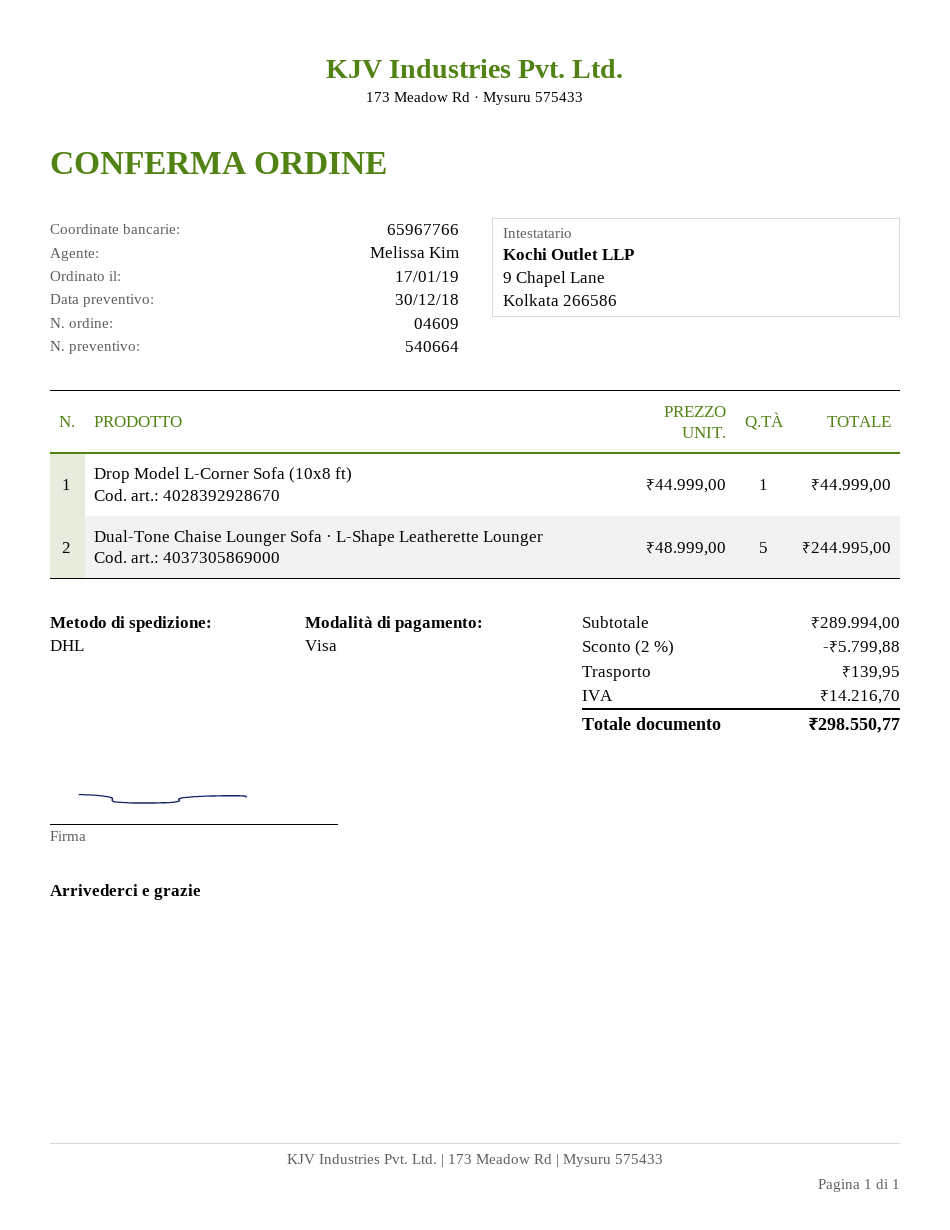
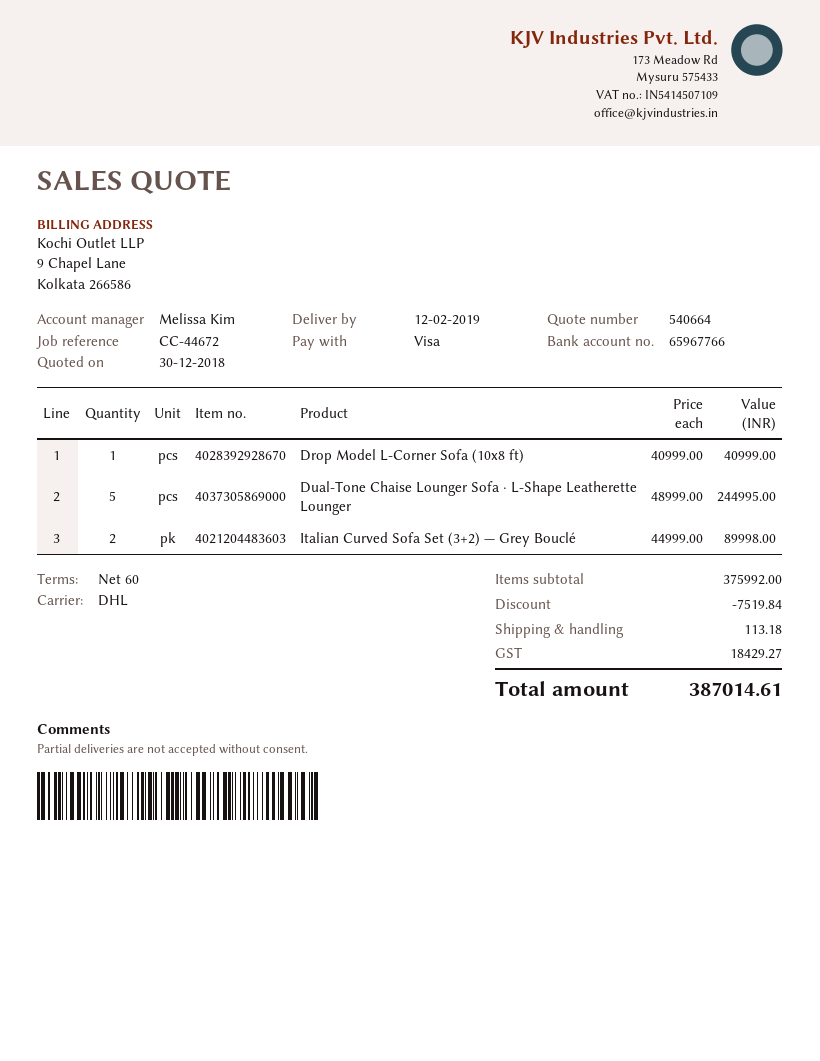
Drop Model L-Corner Sofa (10x8 ft): 1 x 44999.00 = 44999.00 -> 1 x 40999.00 = 40999.00
Italian Curved Sofa Set (3+2) — Grey Bouclé: none -> 2 x 44999.00 = 89998.00
subtotal: 289994.00 -> 375992.00
discount: 5799.88 -> 7519.84
shipping: 139.95 -> 113.18
tax: 14216.70 -> 18429.27
total: 298550.77 -> 387014.61

